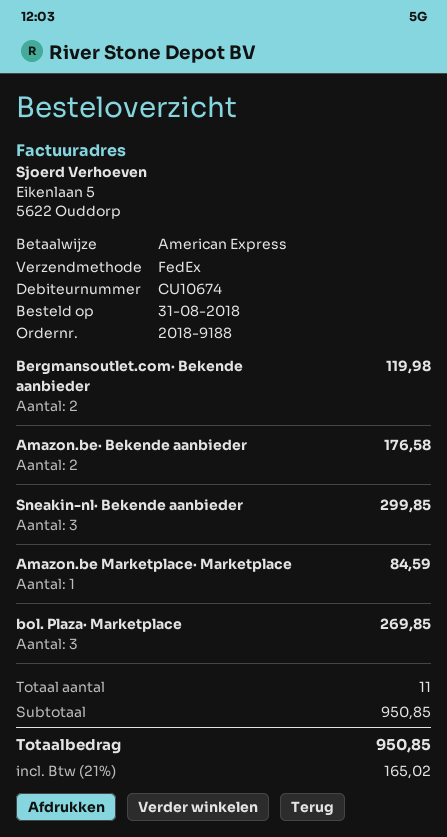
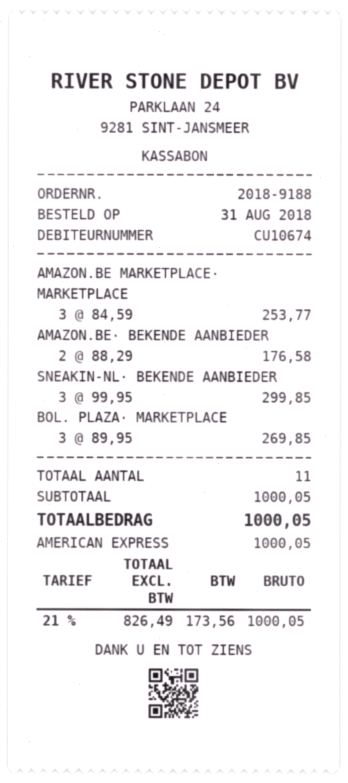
Bergmansoutlet.com· Bekende aanbieder: 2 for 119.98 -> none
Amazon.be Marketplace· Marketplace: 1 for 84.59 -> 3 for 253.77
subtotal: 950.85 -> 1000.05
tax: 21% = 165.02 -> 21% = 173.56
total: 950.85 -> 1000.05

